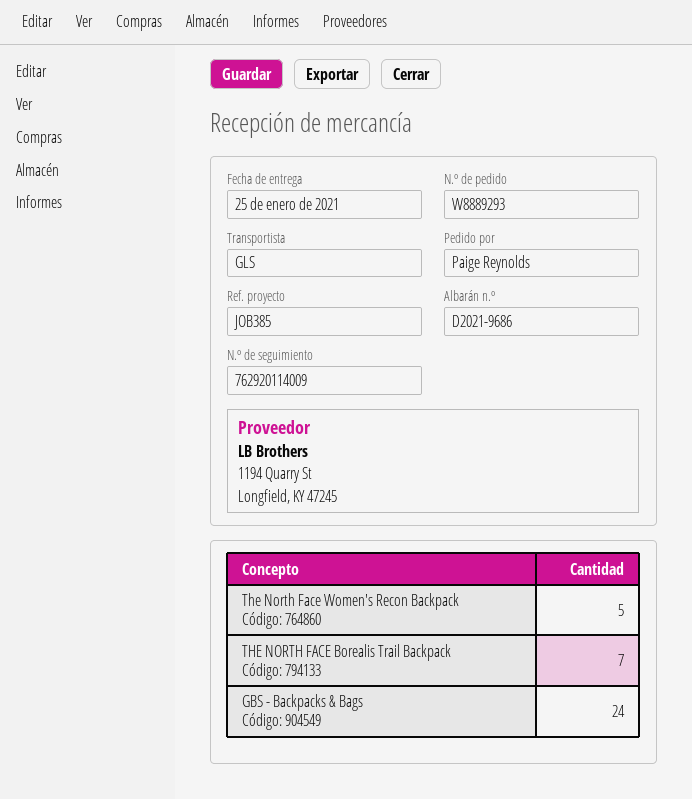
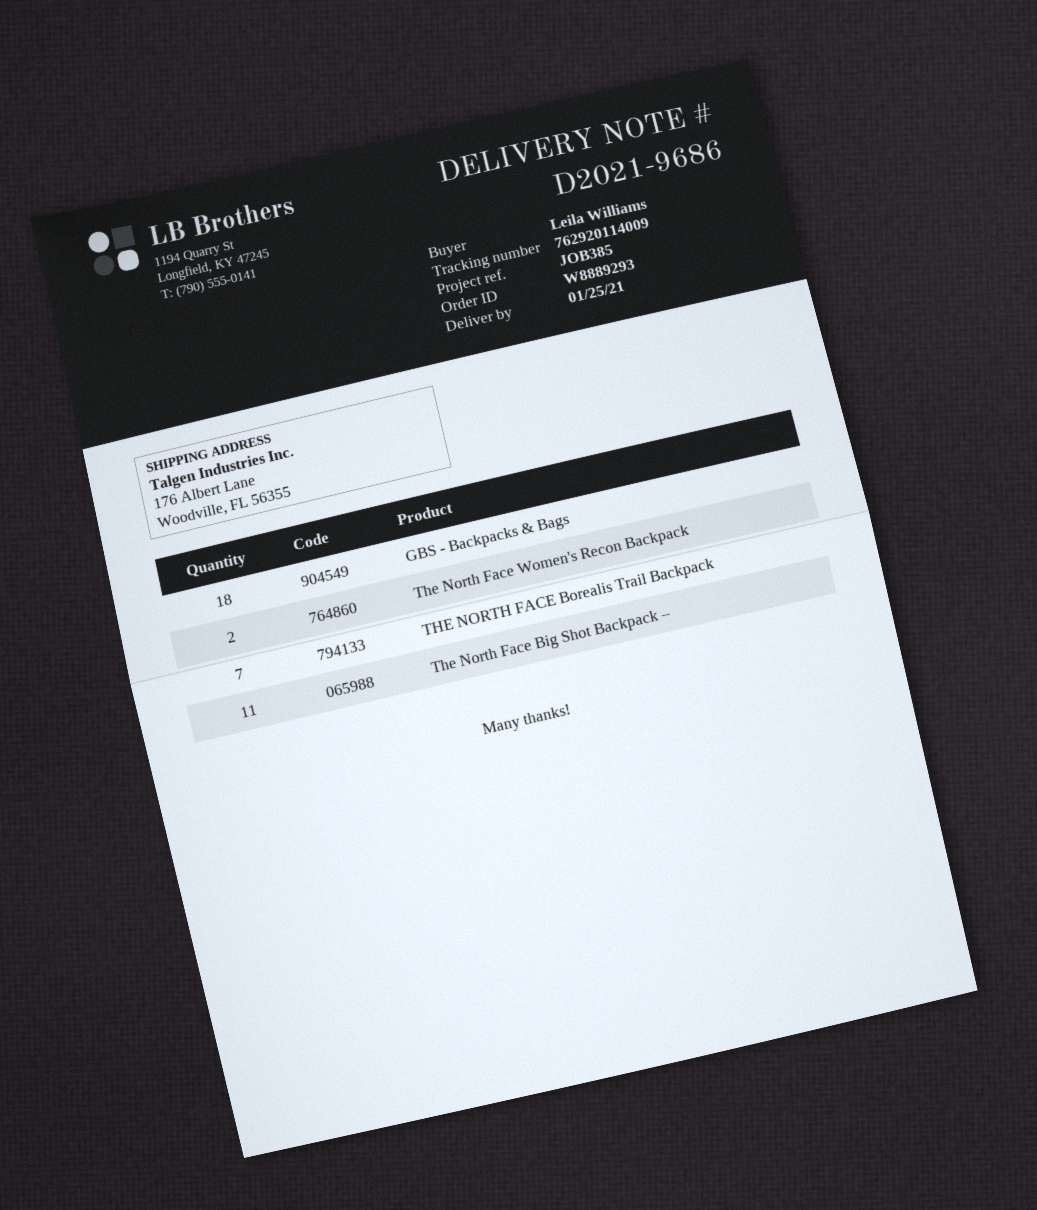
ordered by: Paige Reynolds -> Leila Williams
The North Face Women's Recon Backpack: 5 -> 2
GBS - Backpacks & Bags: 24 -> 18
The North Face Big Shot Backpack –: none -> 11

